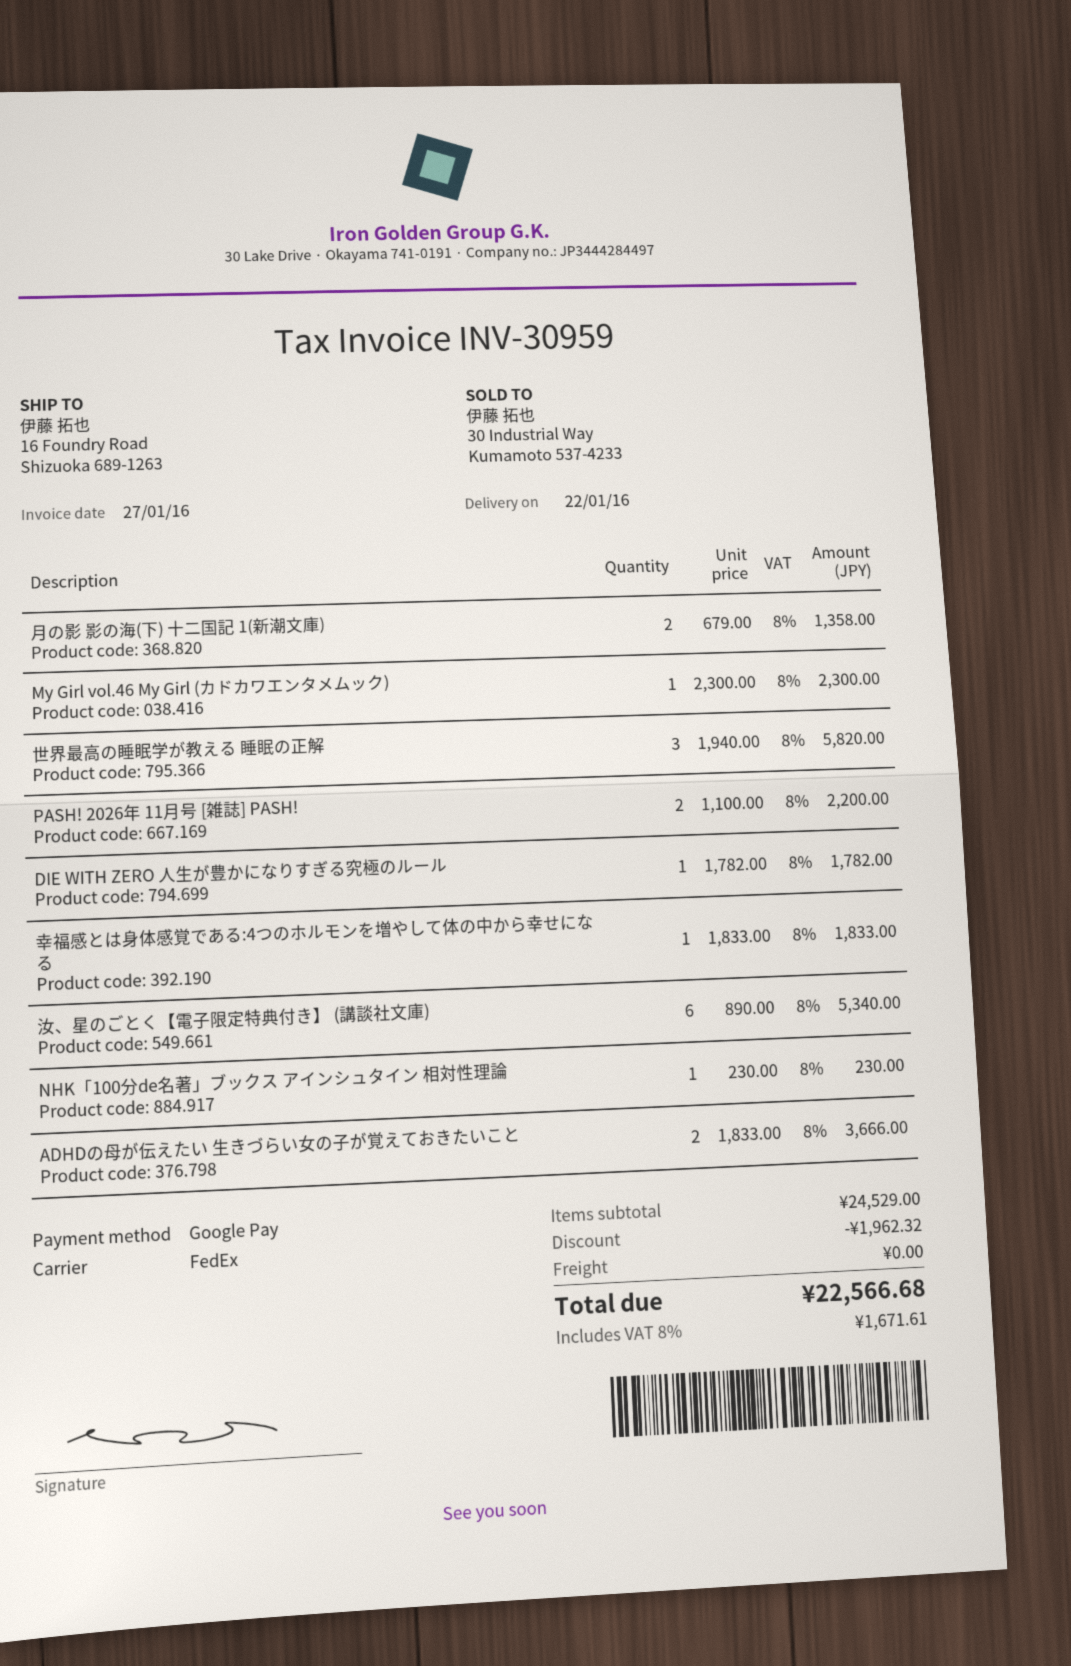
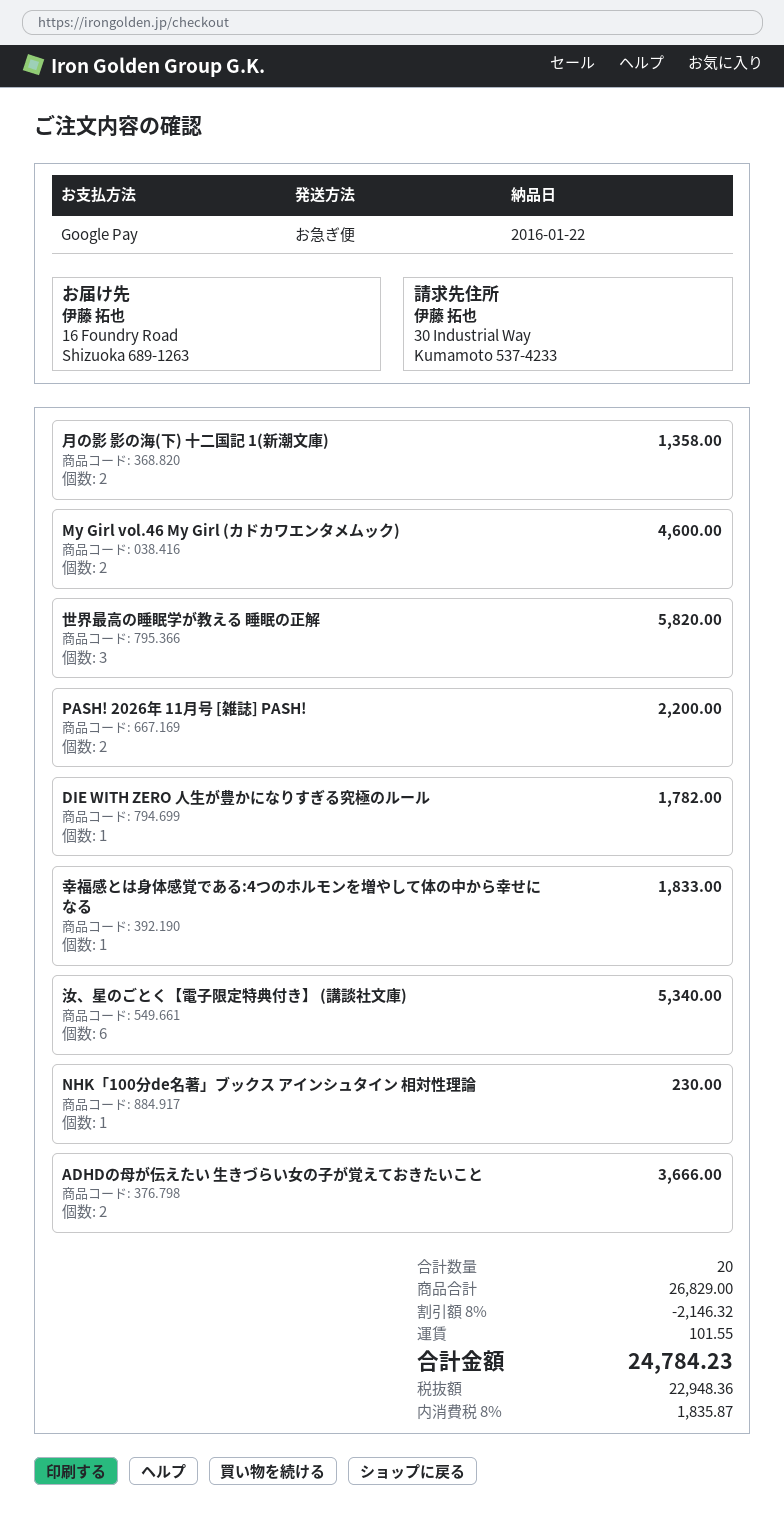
shipping method: FedEx -> express
My Girl vol.46 My Girl (カドカワエンタメムック): 1 for 2300.00 -> 2 for 4600.00
subtotal: 24529.00 -> 26829.00
discount: 1962.32 -> 2146.32
shipping: 0.00 -> 101.55
tax: 8% = 1671.61 -> 8% = 1835.87
total: 22566.68 -> 24784.23

